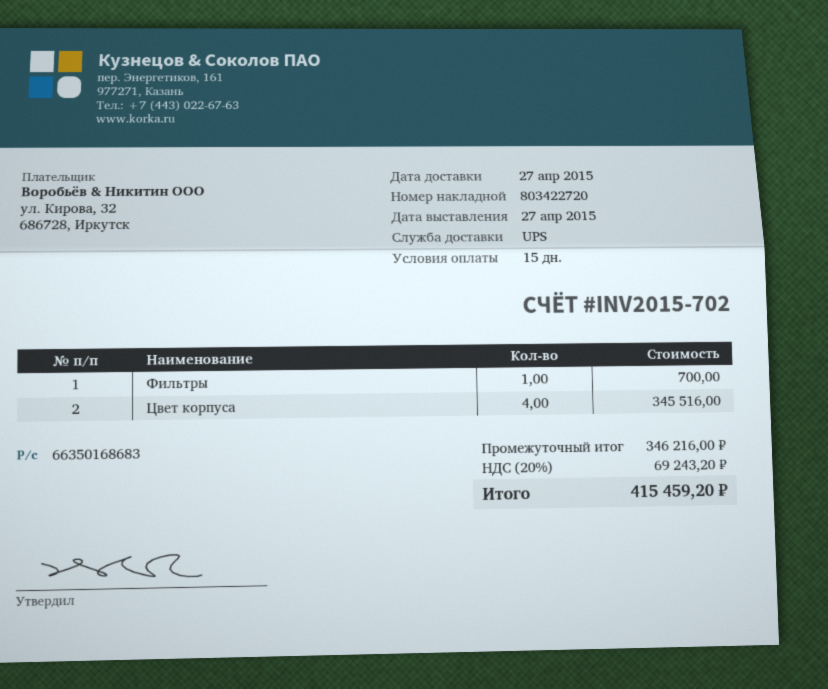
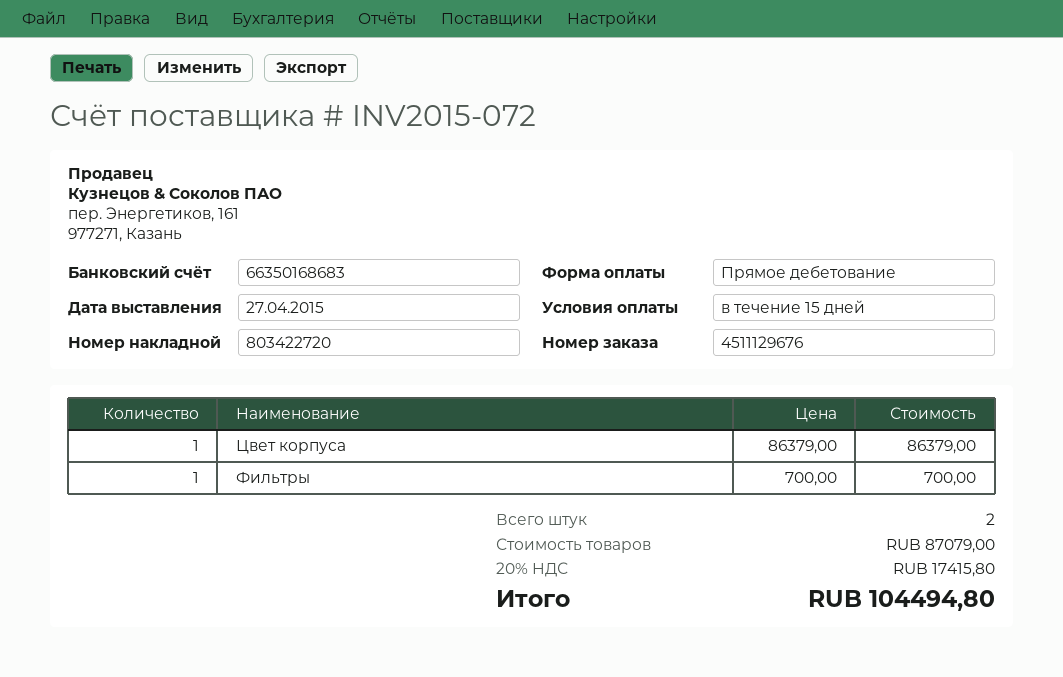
invoice number: INV2015-702 -> INV2015-072
Цвет корпуса: 4 for 345516.00 -> 1 for 86379.00
subtotal: 346216.00 -> 87079.00
tax: 20% = 69243.20 -> 20% = 17415.80
total: 415459.20 -> 104494.80

